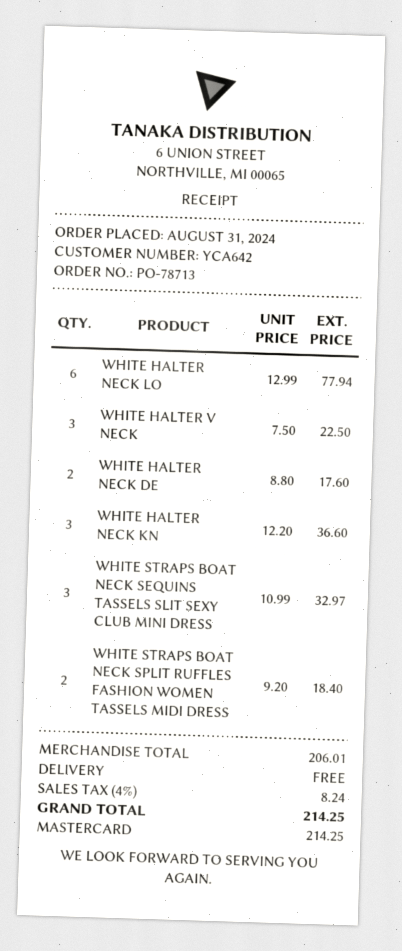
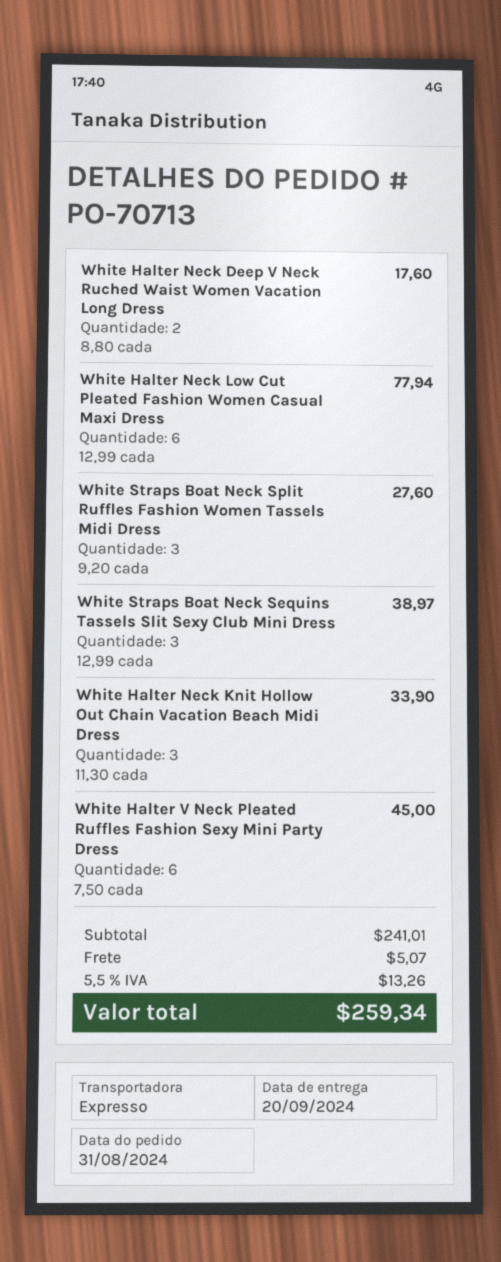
order number: PO-78713 -> PO-70713
WHITE HALTER V NECK: 3 x 7.50 = 22.50 -> 6 x 7.50 = 45.00
WHITE HALTER NECK KN: 3 x 12.20 = 36.60 -> 3 x 11.30 = 33.90
WHITE STRAPS BOAT NECK SEQUINS TASSELS SLIT SEXY CLUB MINI DRESS: 3 x 10.99 = 32.97 -> 3 x 12.99 = 38.97
WHITE STRAPS BOAT NECK SPLIT RUFFLES FASHION WOMEN TASSELS MIDI DRESS: 2 x 9.20 = 18.40 -> 3 x 9.20 = 27.60
subtotal: 206.01 -> 241.01
shipping: 0.00 -> 5.07
tax: 4% = 8.24 -> 5.5% = 13.26
total: 214.25 -> 259.34

